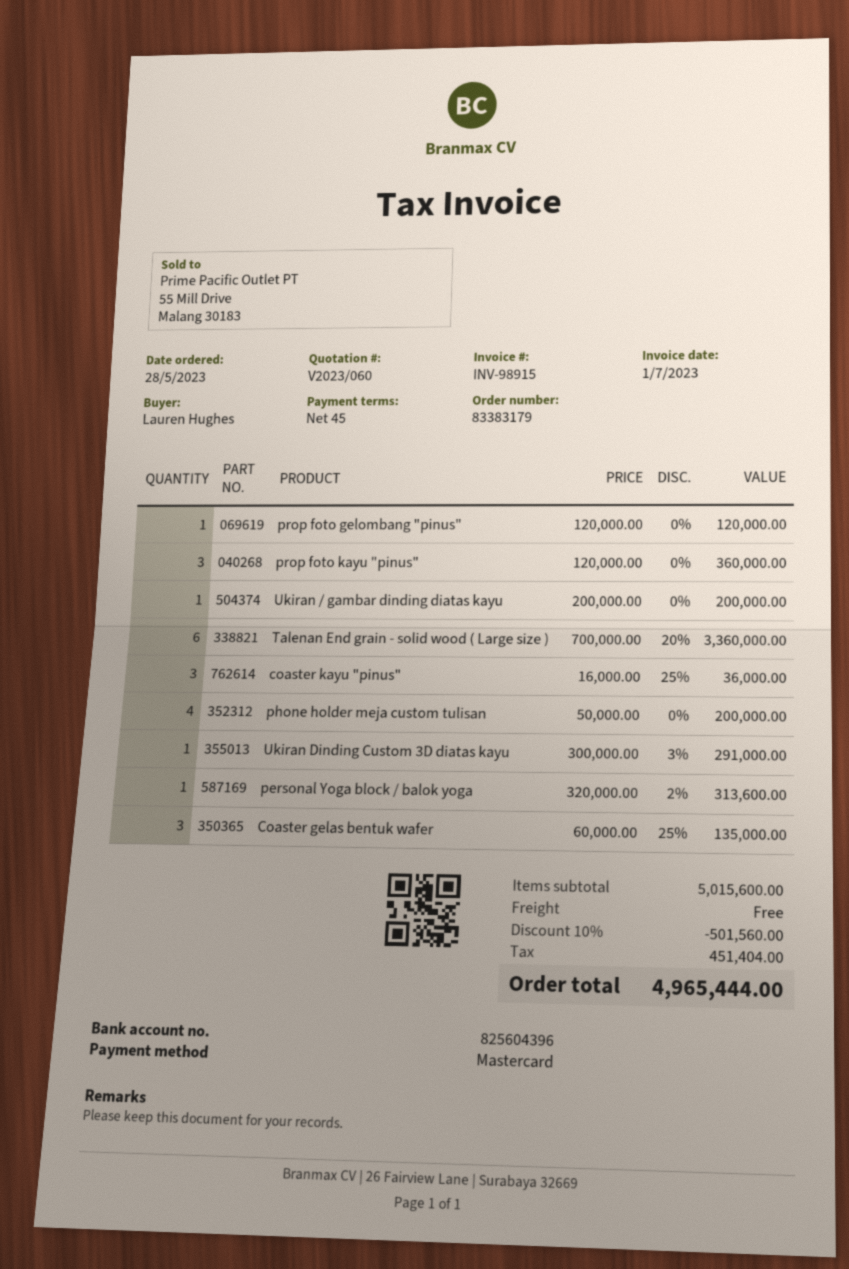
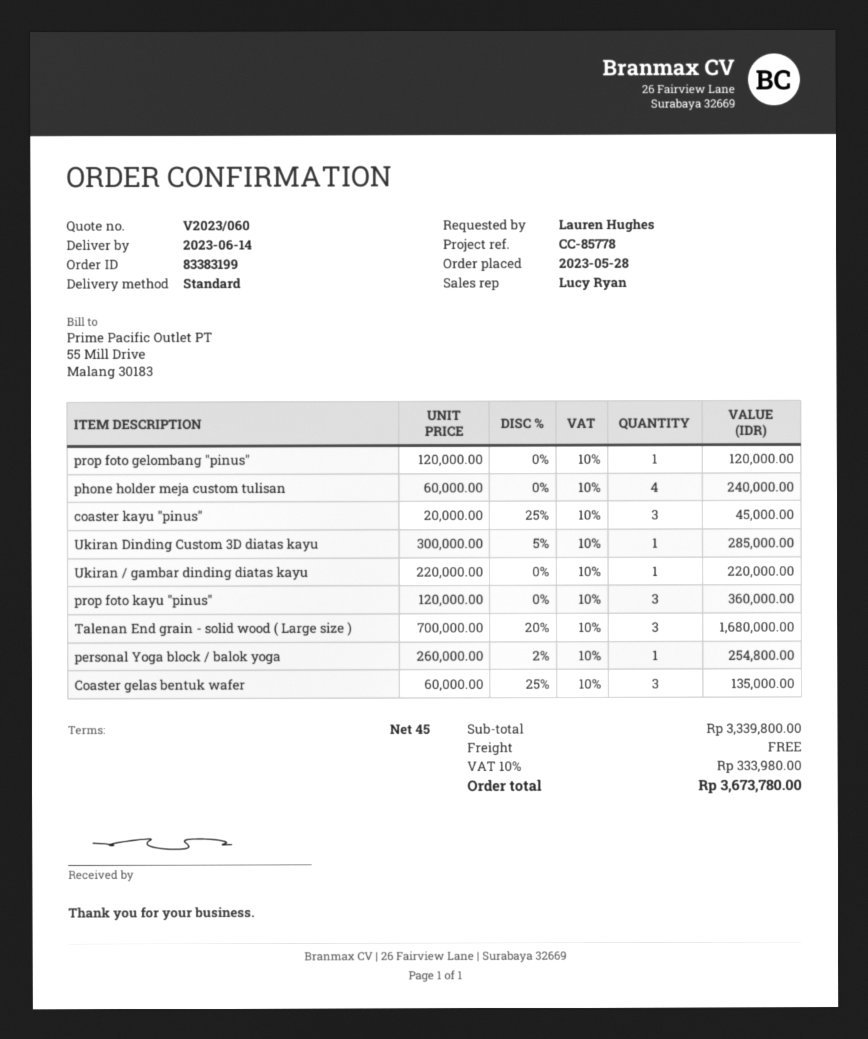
order number: 83383179 -> 83383199
Ukiran / gambar dinding diatas kayu: 1 x 200000.00 = 200000.00 -> 1 x 220000.00 = 220000.00
Talenan End grain - solid wood ( Large size ): 6 x 700000.00 - 20% = 3360000.00 -> 3 x 700000.00 - 20% = 1680000.00
coaster kayu "pinus": 3 x 16000.00 - 25% = 36000.00 -> 3 x 20000.00 - 25% = 45000.00
phone holder meja custom tulisan: 4 x 50000.00 = 200000.00 -> 4 x 60000.00 = 240000.00
Ukiran Dinding Custom 3D diatas kayu: 1 x 300000.00 - 3% = 291000.00 -> 1 x 300000.00 - 5% = 285000.00
personal Yoga block / balok yoga: 1 x 320000.00 - 2% = 313600.00 -> 1 x 260000.00 - 2% = 254800.00
subtotal: 5015600.00 -> 3339800.00
discount: 10% = 501560.00 -> none
tax: 451404.00 -> 333980.00
total: 4965444.00 -> 3673780.00

